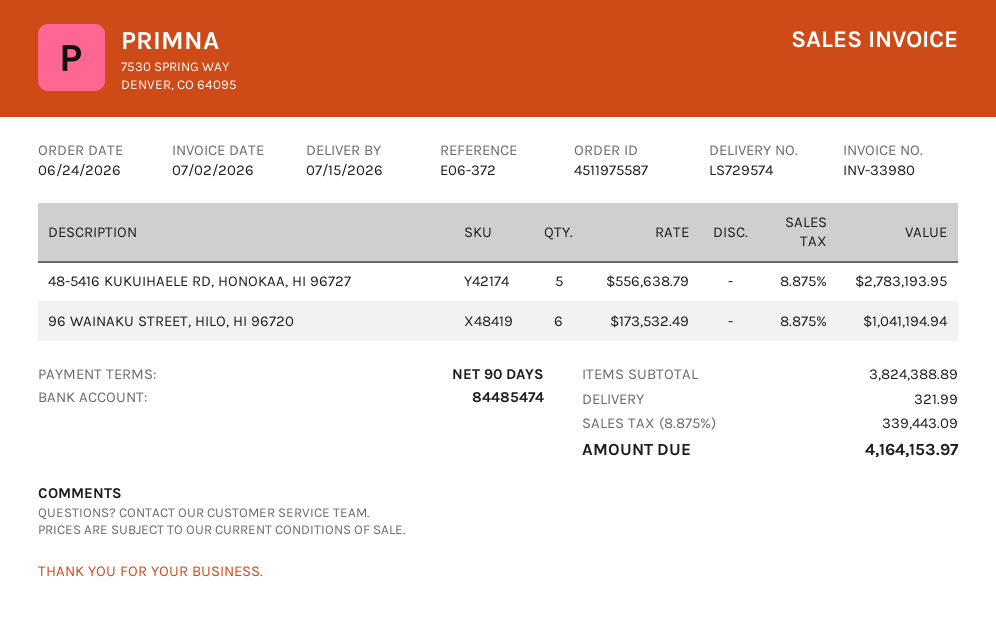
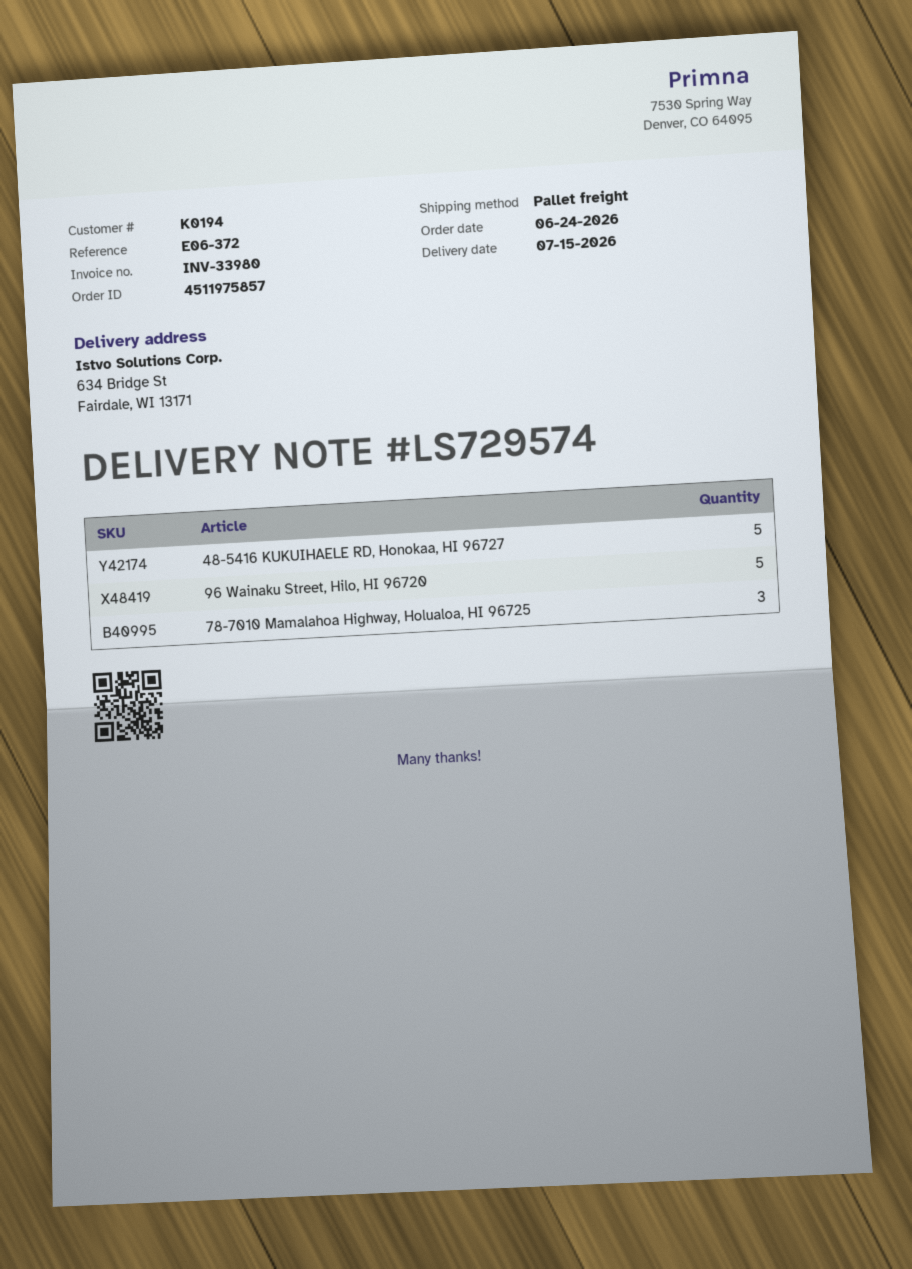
order number: 4511975587 -> 4511975857
96 WAINAKU STREET, HILO, HI 96720: 6 -> 5
78-7010 Mamalahoa Highway, Holualoa, HI 96725: none -> 3

